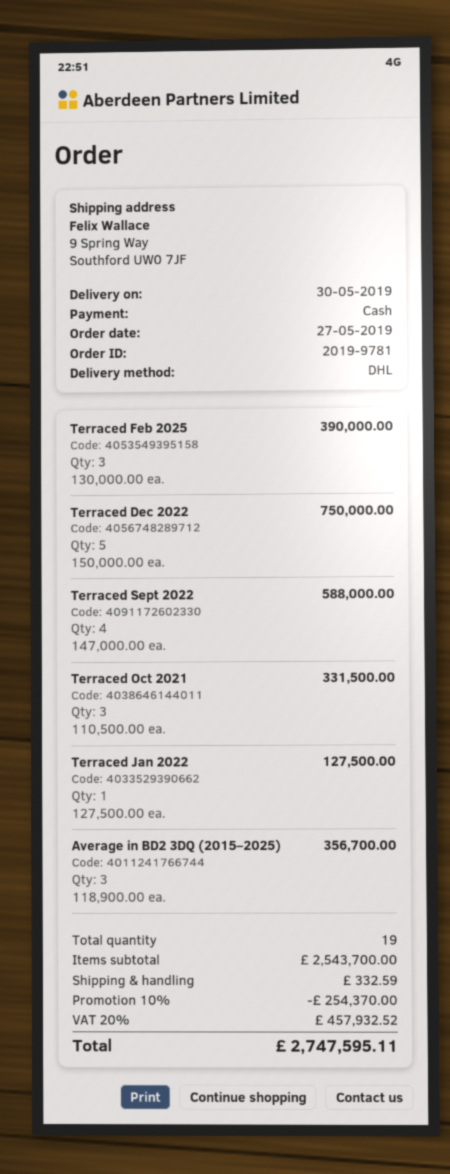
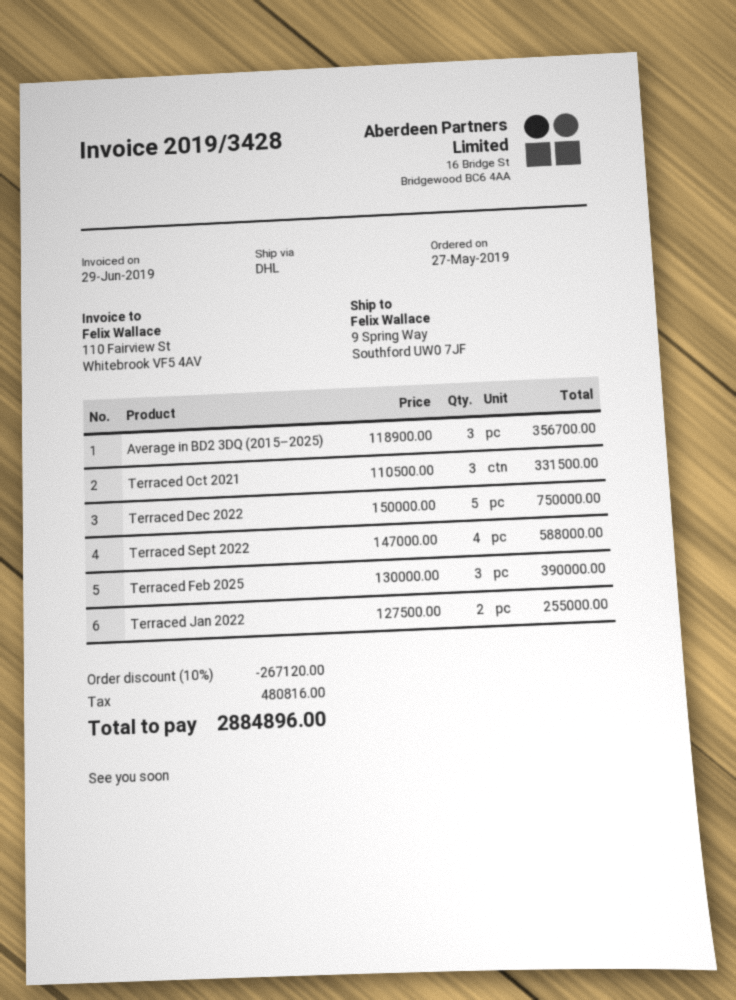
Terraced Jan 2022: 1 x 127500.00 = 127500.00 -> 2 x 127500.00 = 255000.00
discount: 10% = 254370.00 -> 10% = 267120.00
shipping: 332.59 -> none
tax: 457932.52 -> 480816.00
total: 2747595.11 -> 2884896.00

